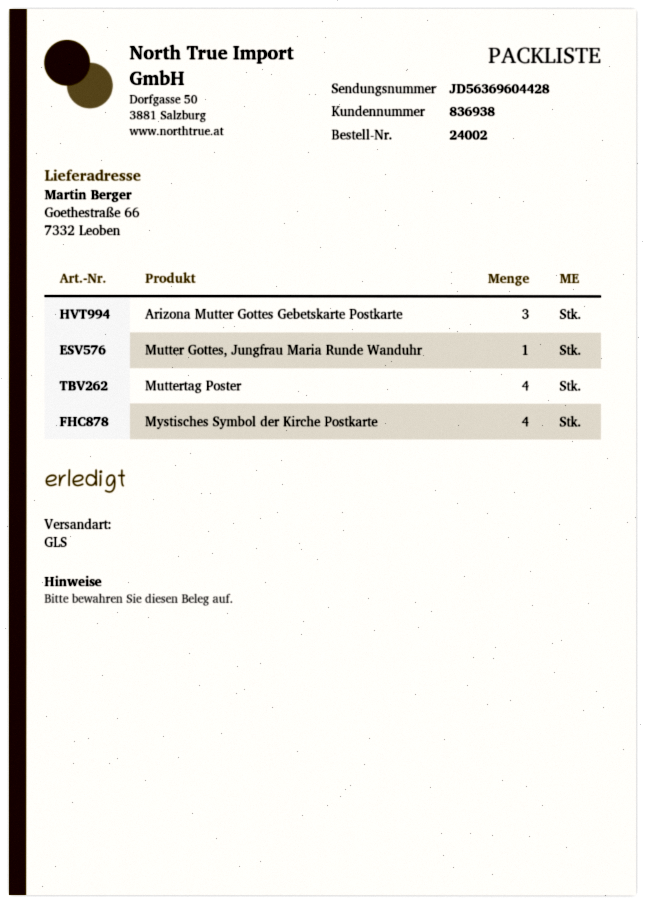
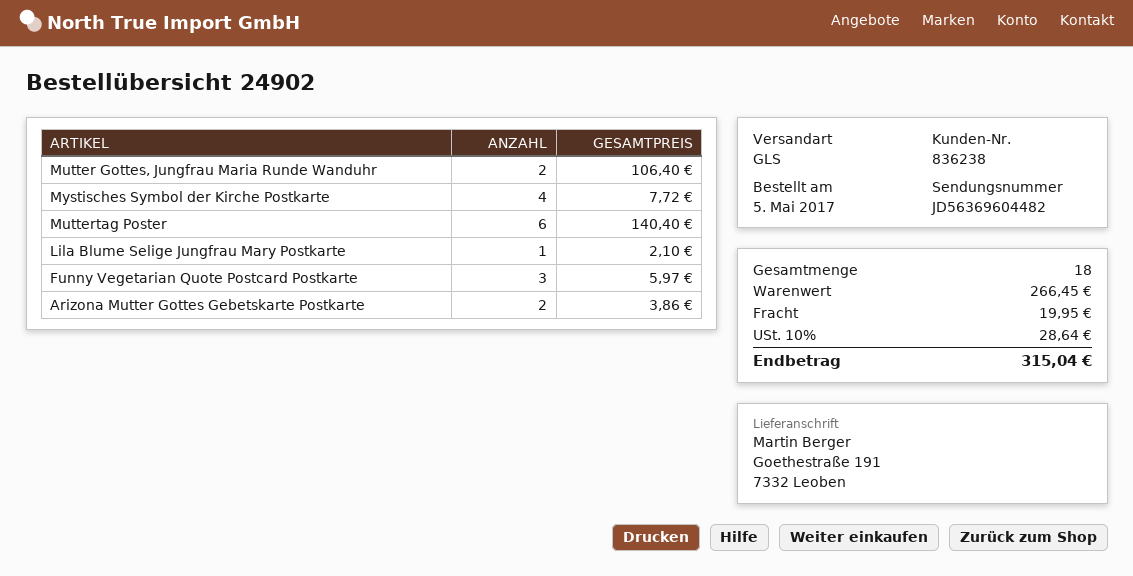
order number: 24002 -> 24902
customer number: 836938 -> 836238
tracking number: JD56369604428 -> JD56369604482
ship to: Goethestraße 66, 7332 Leoben -> Goethestraße 191, 7332 Leoben
Arizona Mutter Gottes Gebetskarte Postkarte: 3 -> 2
Mutter Gottes, Jungfrau Maria Runde Wanduhr: 1 -> 2
Muttertag Poster: 4 -> 6
Lila Blume Selige Jungfrau Mary Postkarte: none -> 1
Funny Vegetarian Quote Postcard Postkarte: none -> 3

